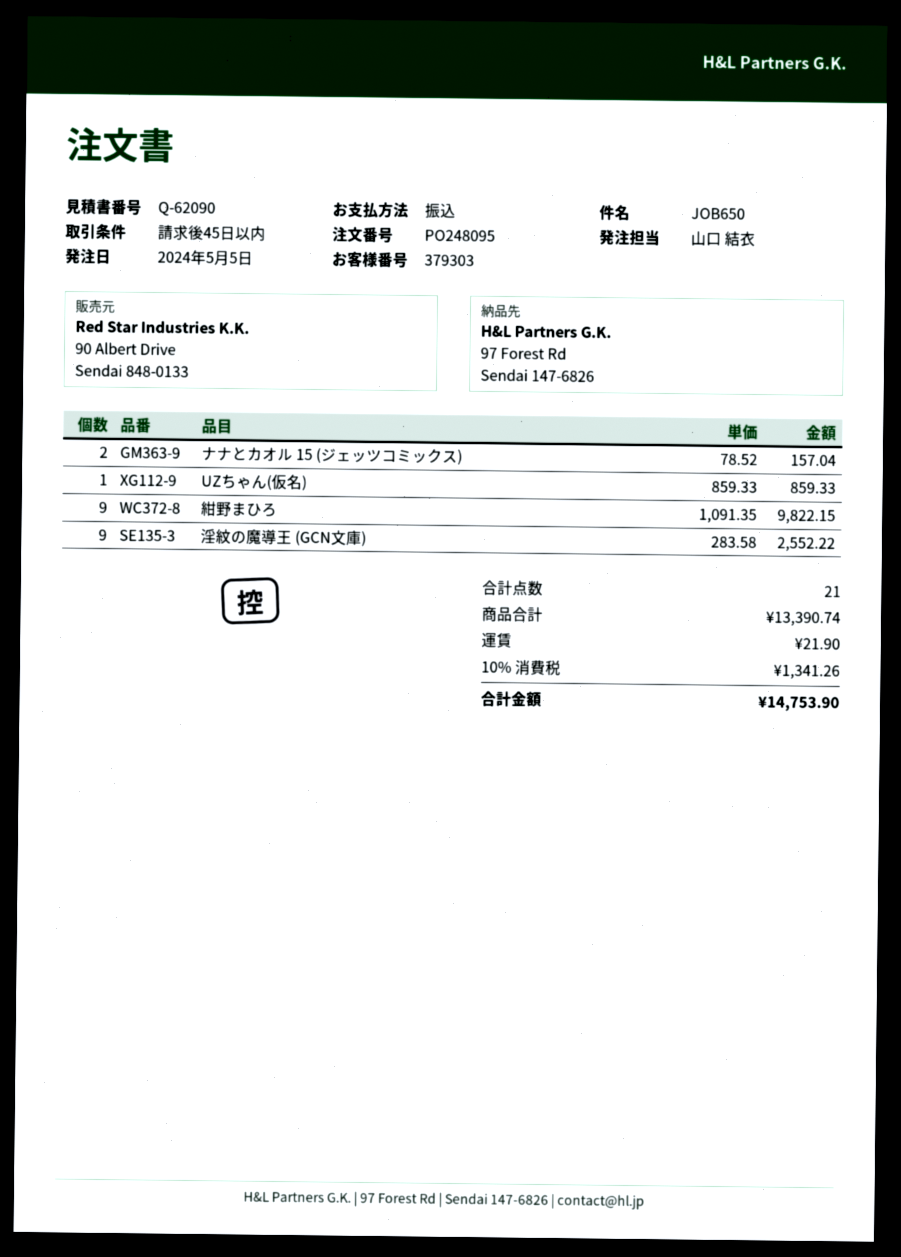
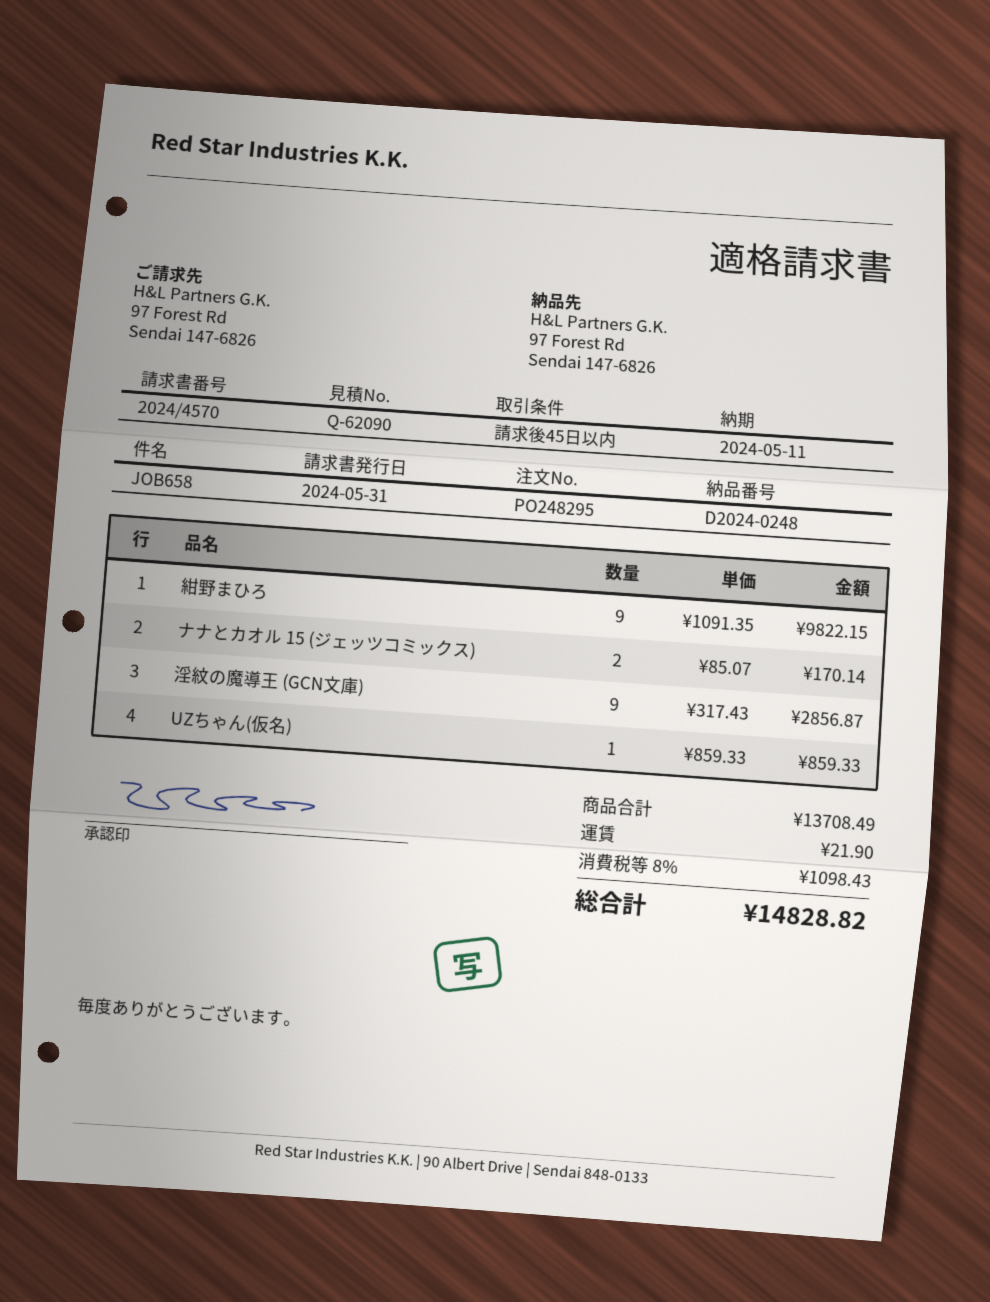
order number: PO248095 -> PO248295
reference: JOB650 -> JOB658
ナナとカオル 15 (ジェッツコミックス): 2 x 78.52 = 157.04 -> 2 x 85.07 = 170.14
淫紋の魔導王 (GCN文庫): 9 x 283.58 = 2552.22 -> 9 x 317.43 = 2856.87
subtotal: 13390.74 -> 13708.49
tax: 10% = 1341.26 -> 8% = 1098.43
total: 14753.90 -> 14828.82

